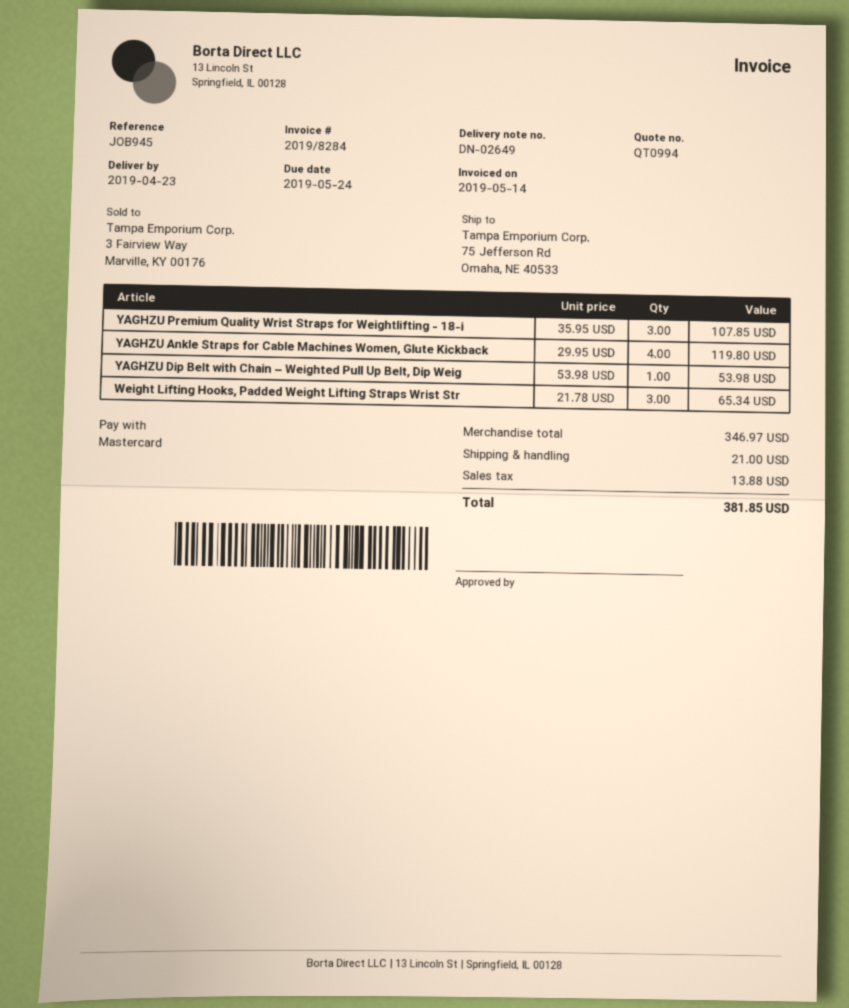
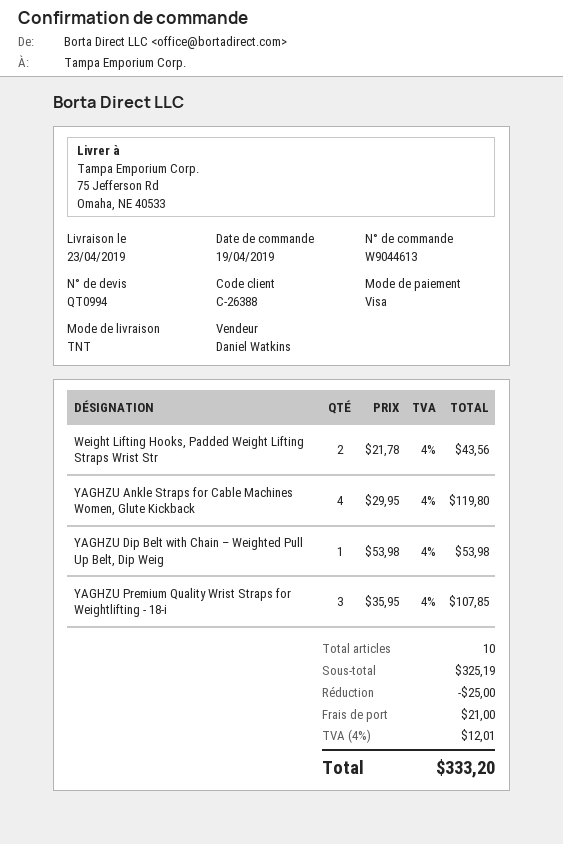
payment method: Mastercard -> Visa
Weight Lifting Hooks, Padded Weight Lifting Straps Wrist Str: 3 x 21.78 = 65.34 -> 2 x 21.78 = 43.56
subtotal: 346.97 -> 325.19
discount: none -> 25.00
tax: 13.88 -> 12.01
total: 381.85 -> 333.20

